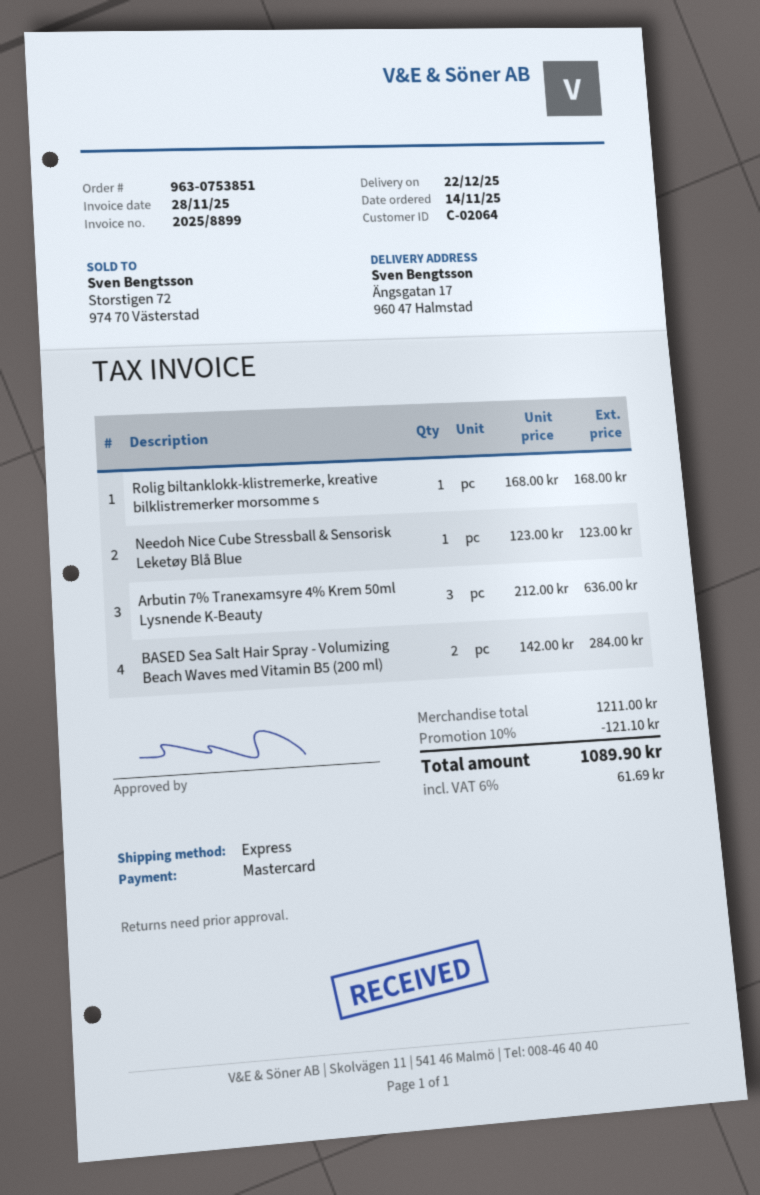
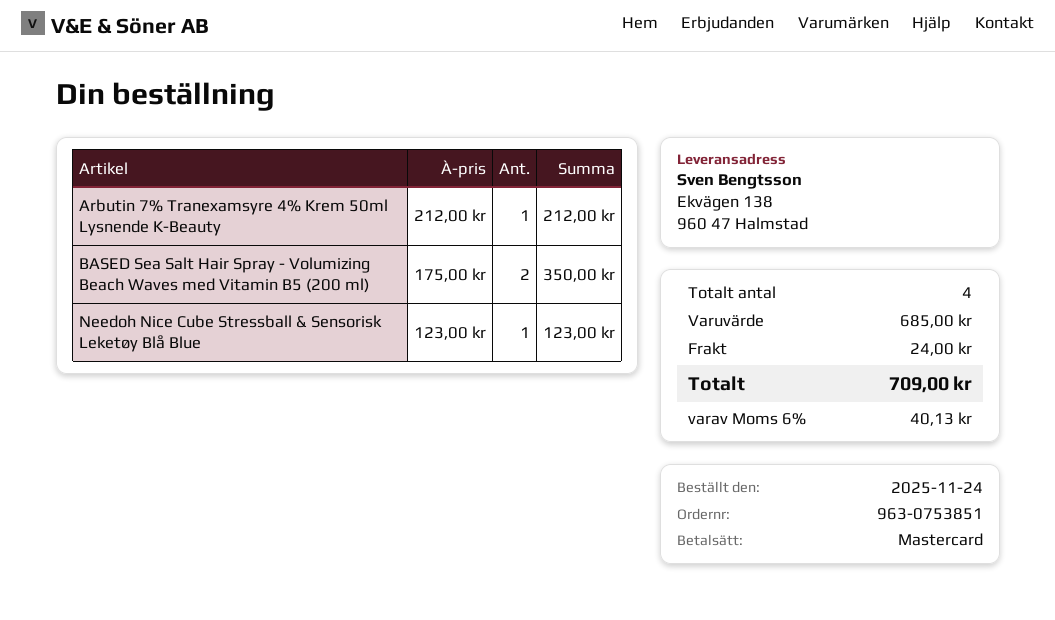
order date: 2025-11-14 -> 2025-11-24
ship to: Ängsgatan 17, 960 47 Halmstad -> Ekvägen 138, 960 47 Halmstad
Rolig biltanklokk-klistremerke, kreative bilklistremerker morsomme s: 1 x 168.00 = 168.00 -> none
Arbutin 7% Tranexamsyre 4% Krem 50ml Lysnende K-Beauty: 3 x 212.00 = 636.00 -> 1 x 212.00 = 212.00
BASED Sea Salt Hair Spray - Volumizing Beach Waves med Vitamin B5 (200 ml): 2 x 142.00 = 284.00 -> 2 x 175.00 = 350.00
subtotal: 1211.00 -> 685.00
discount: 10% = 121.10 -> none
shipping: none -> 24.00
tax: 6% = 61.69 -> 6% = 40.13
total: 1089.90 -> 709.00

